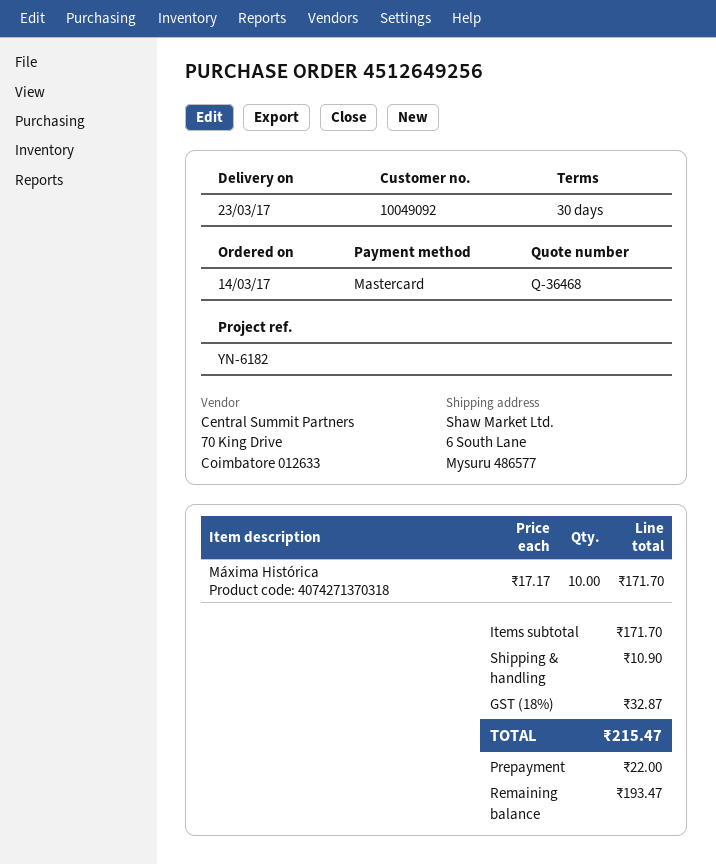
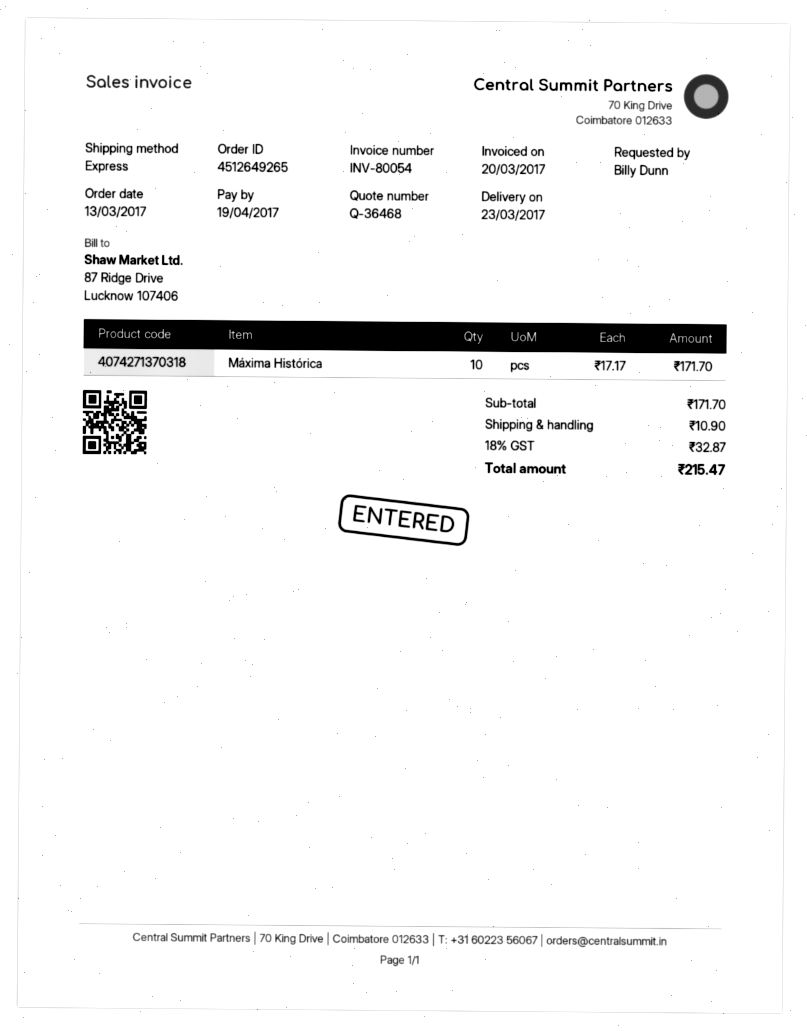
order number: 4512649256 -> 4512649265
order date: 2017-03-14 -> 2017-03-13

